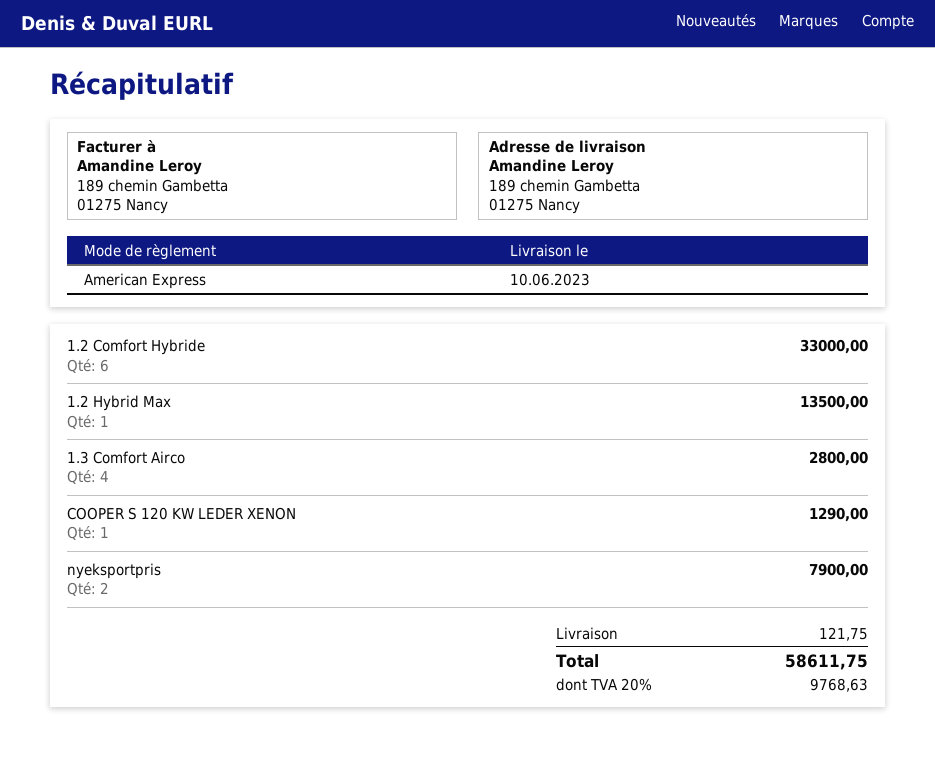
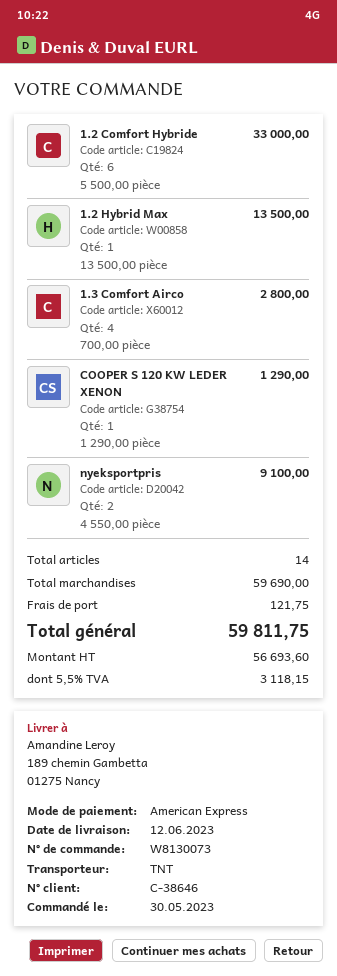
delivery date: 2023-06-10 -> 2023-06-12
nyeksportpris: 2 for 7900.00 -> 2 for 9100.00
tax: 20% = 9768.63 -> 5.5% = 3118.15
total: 58611.75 -> 59811.75

